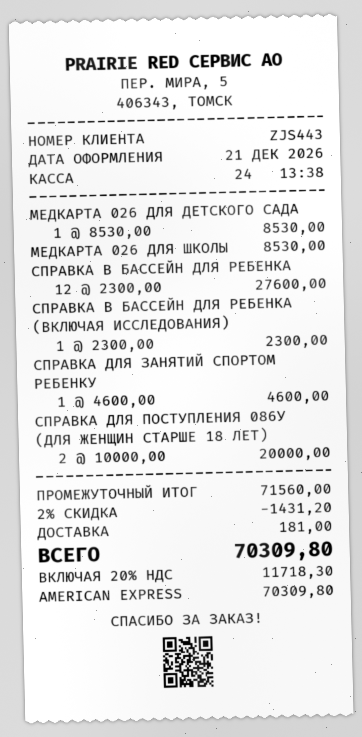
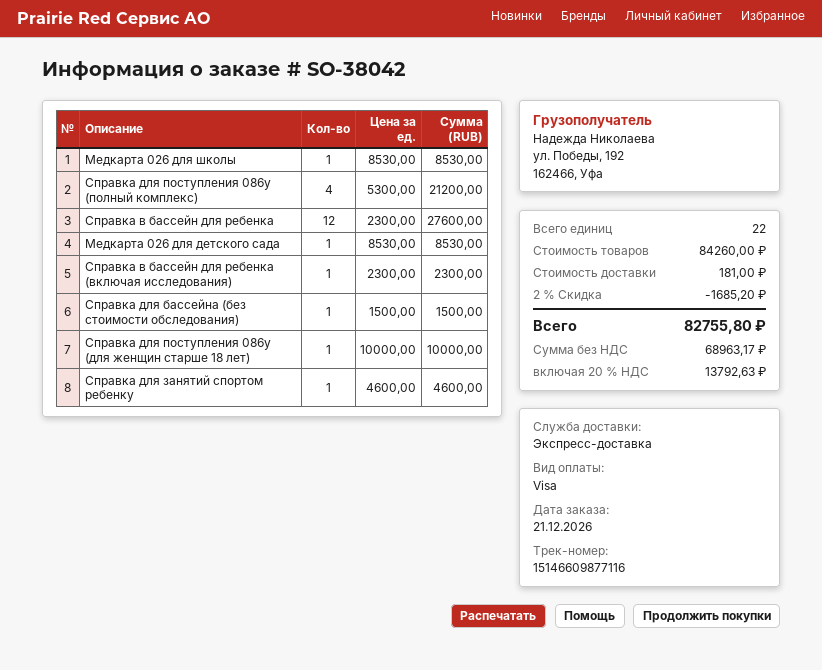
payment method: American Express -> Visa
СПРАВКА ДЛЯ ПОСТУПЛЕНИЯ 086У (ДЛЯ ЖЕНЩИН СТАРШЕ 18 ЛЕТ): 2 x 10000.00 = 20000.00 -> 1 x 10000.00 = 10000.00
Справка для поступления 086у (полный комплекс): none -> 4 x 5300.00 = 21200.00
Справка для бассейна (без стоимости обследования): none -> 1 x 1500.00 = 1500.00
subtotal: 71560.00 -> 84260.00
discount: 2% = 1431.20 -> 2% = 1685.20
tax: 20% = 11718.30 -> 20% = 13792.63
total: 70309.80 -> 82755.80

